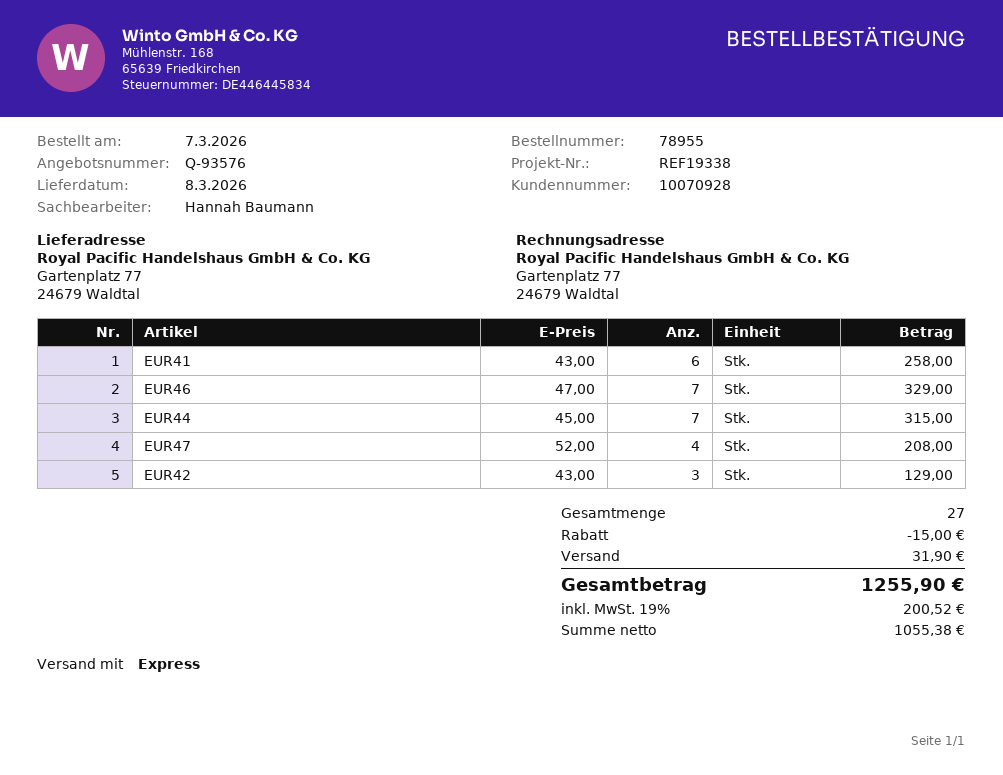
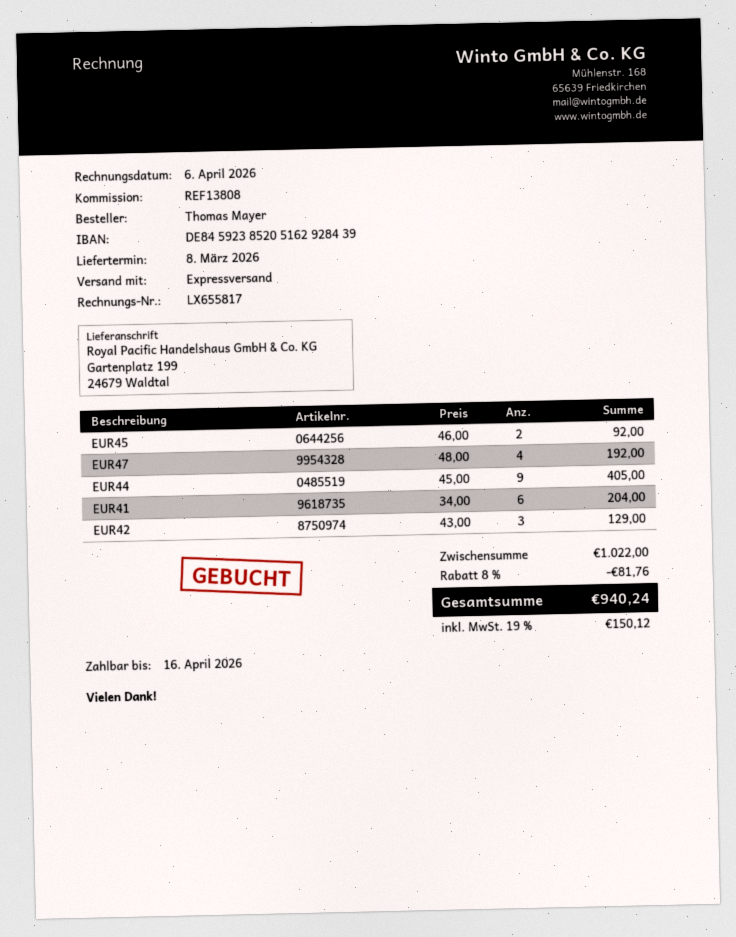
reference: REF19338 -> REF13808
ship to: Gartenplatz 77, 24679 Waldtal -> Gartenplatz 199, 24679 Waldtal
EUR41: 6 x 43.00 = 258.00 -> 6 x 34.00 = 204.00
EUR46: 7 x 47.00 = 329.00 -> none
EUR44: 7 x 45.00 = 315.00 -> 9 x 45.00 = 405.00
EUR47: 4 x 52.00 = 208.00 -> 4 x 48.00 = 192.00
EUR45: none -> 2 x 46.00 = 92.00
discount: 15.00 -> 81.76
shipping: 31.90 -> none
tax: 19% = 200.52 -> 19% = 150.12
total: 1255.90 -> 940.24

